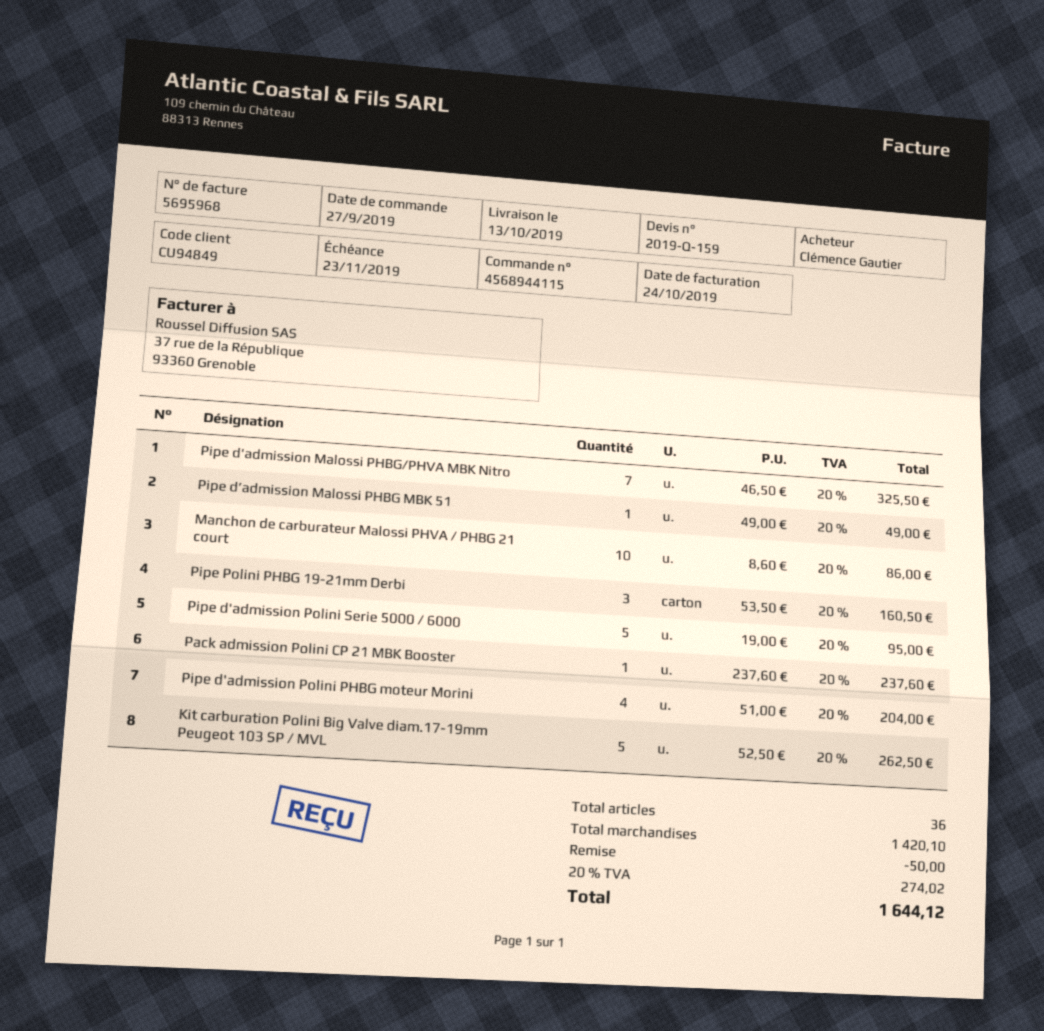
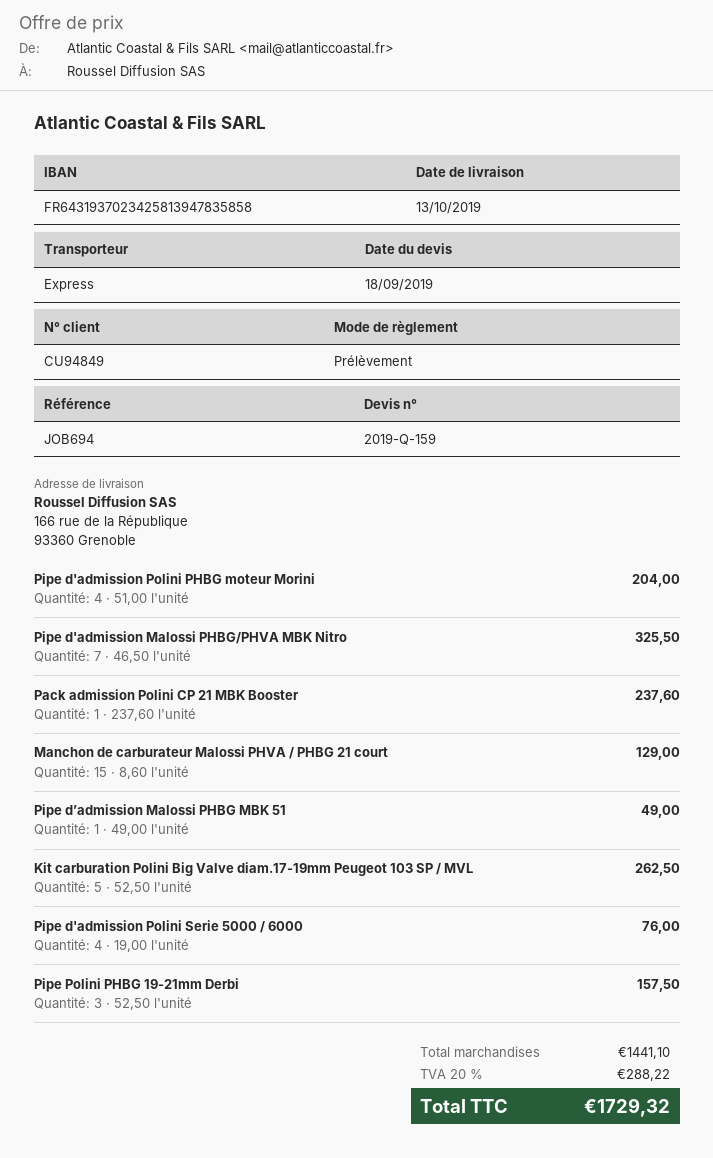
Manchon de carburateur Malossi PHVA / PHBG 21 court: 10 x 8.60 = 86.00 -> 15 x 8.60 = 129.00
Pipe Polini PHBG 19-21mm Derbi: 3 x 53.50 = 160.50 -> 3 x 52.50 = 157.50
Pipe d'admission Polini Serie 5000 / 6000: 5 x 19.00 = 95.00 -> 4 x 19.00 = 76.00
subtotal: 1420.10 -> 1441.10
discount: 50.00 -> none
tax: 20% = 274.02 -> 20% = 288.22
total: 1644.12 -> 1729.32

